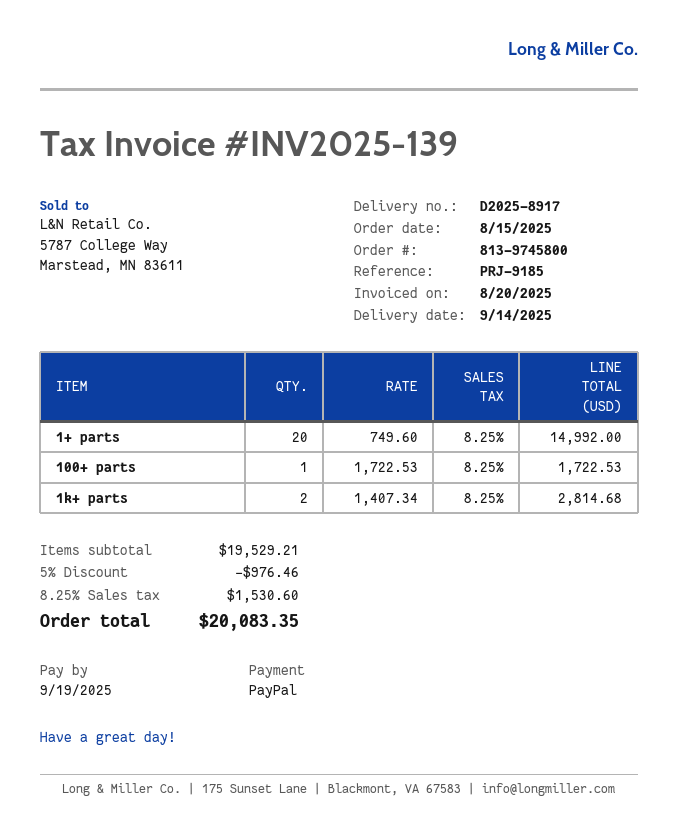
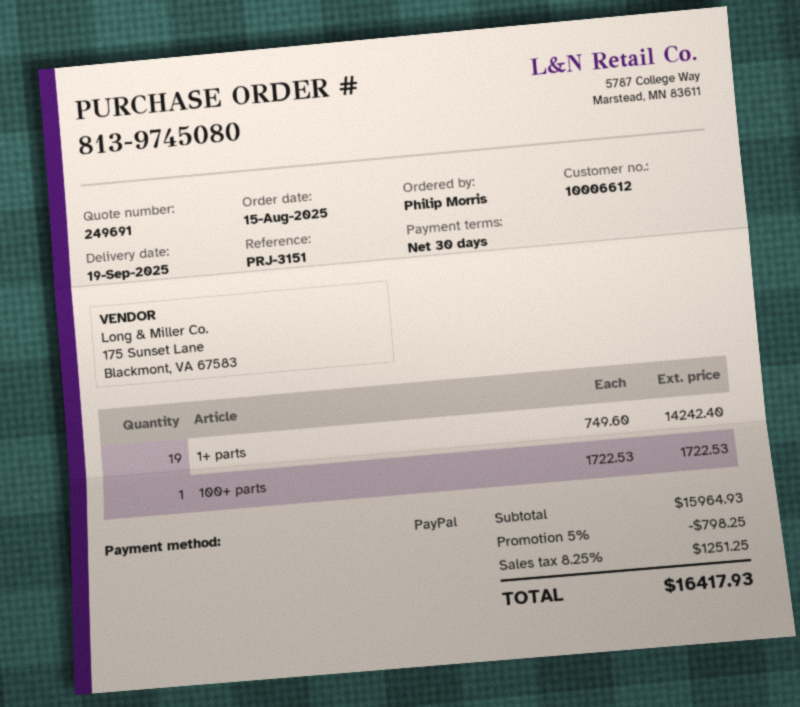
order number: 813-9745800 -> 813-9745080
delivery date: 2025-09-14 -> 2025-09-19
reference: PRJ-9185 -> PRJ-3151
1+ parts: 20 x 749.60 = 14992.00 -> 19 x 749.60 = 14242.40
1k+ parts: 2 x 1407.34 = 2814.68 -> none
subtotal: 19529.21 -> 15964.93
discount: 5% = 976.46 -> 5% = 798.25
tax: 8.25% = 1530.60 -> 8.25% = 1251.25
total: 20083.35 -> 16417.93

